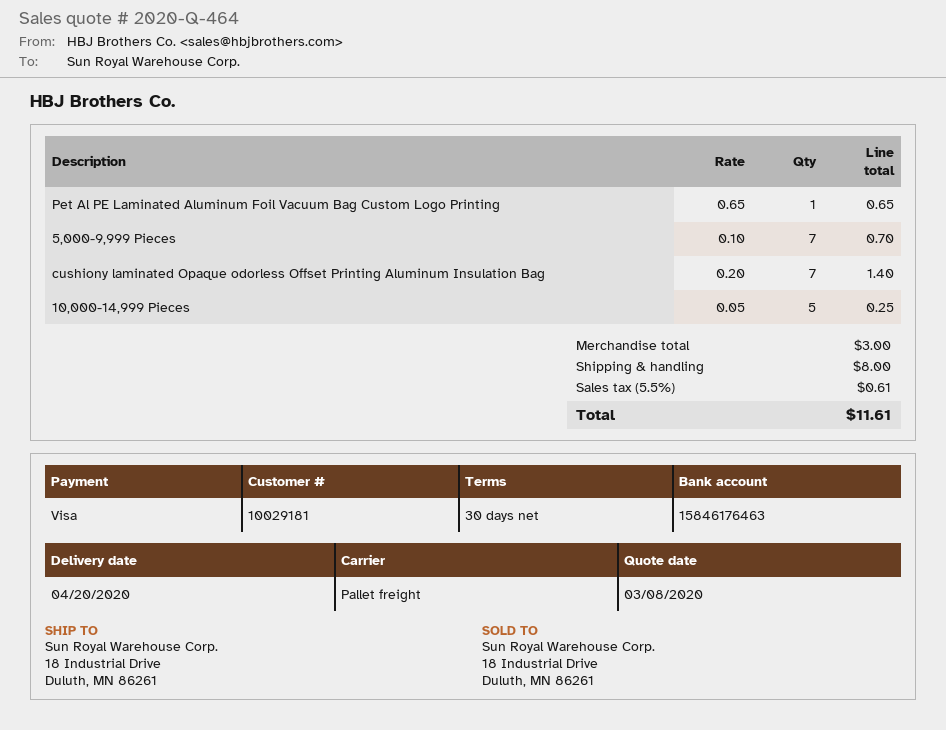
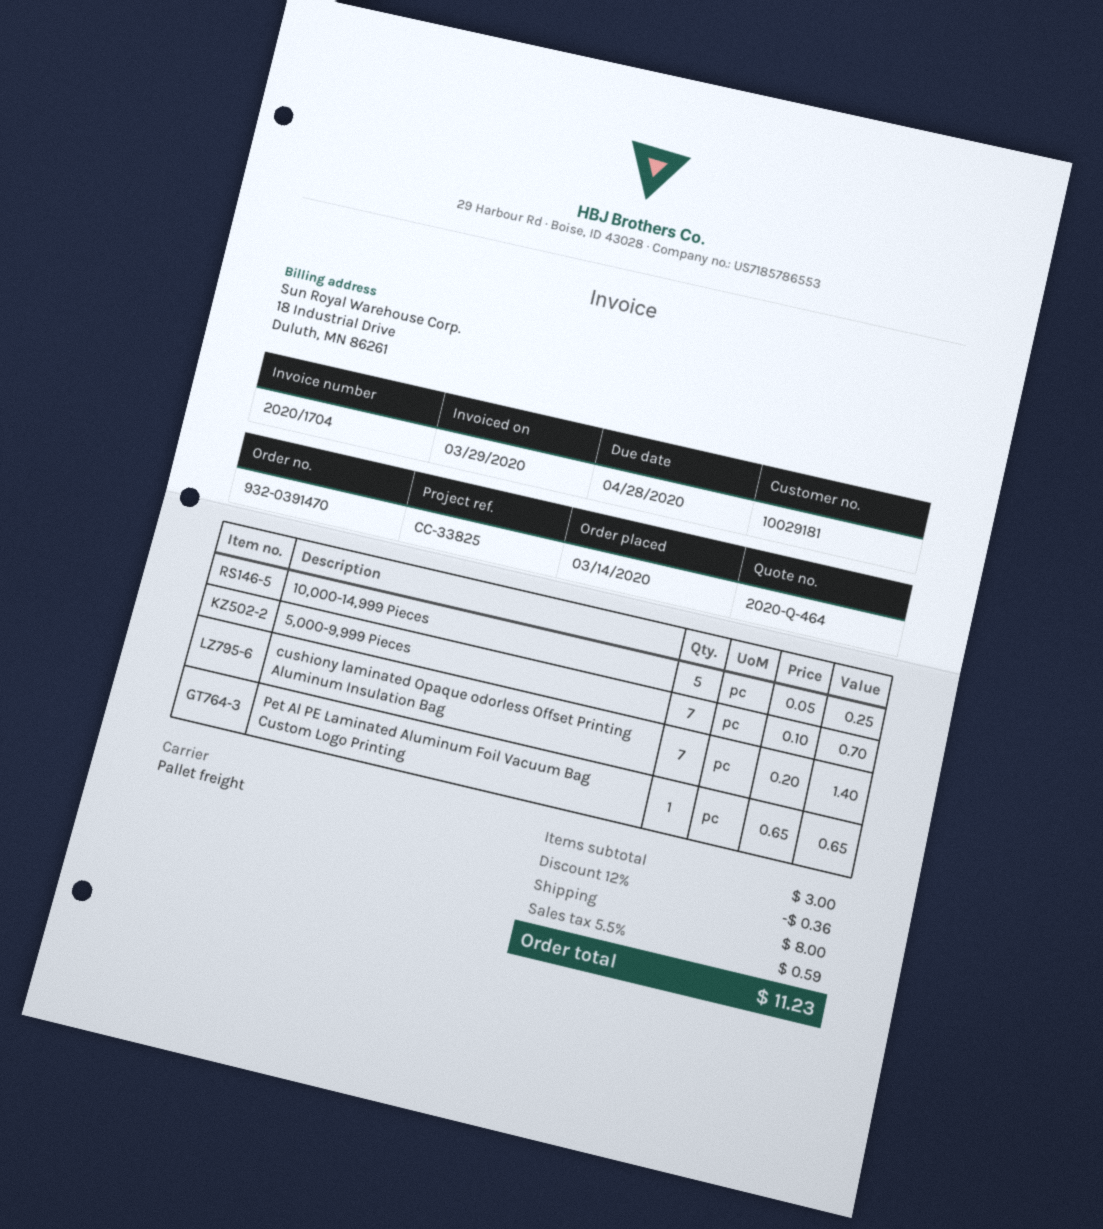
discount: none -> 12% = 0.36
tax: 5.5% = 0.61 -> 5.5% = 0.59
total: 11.61 -> 11.23

